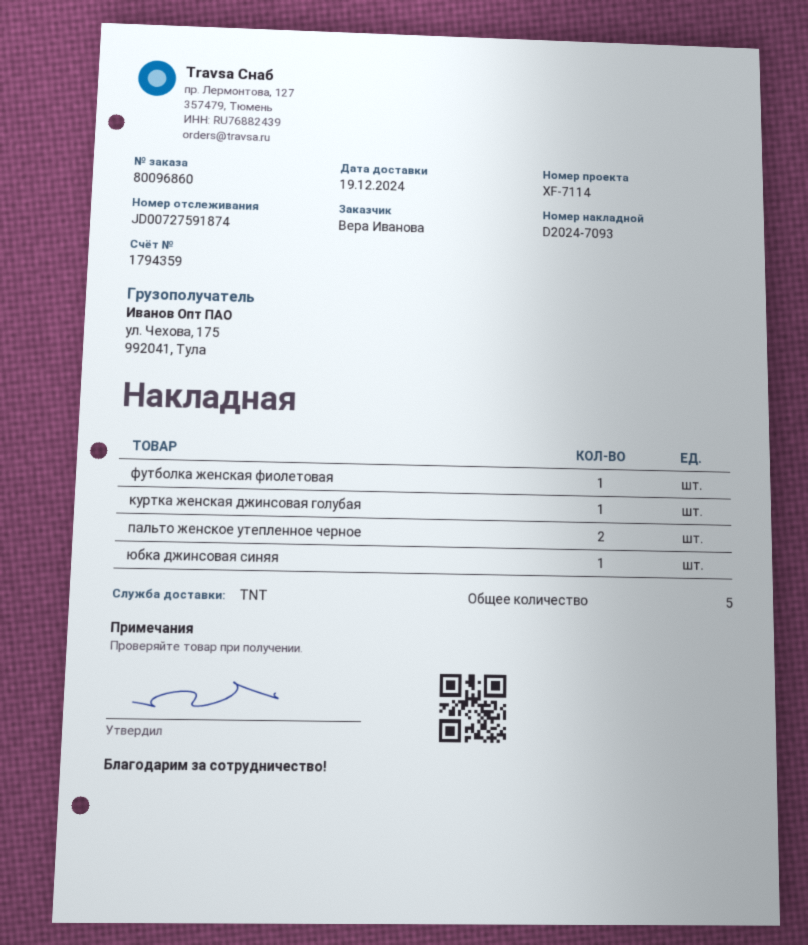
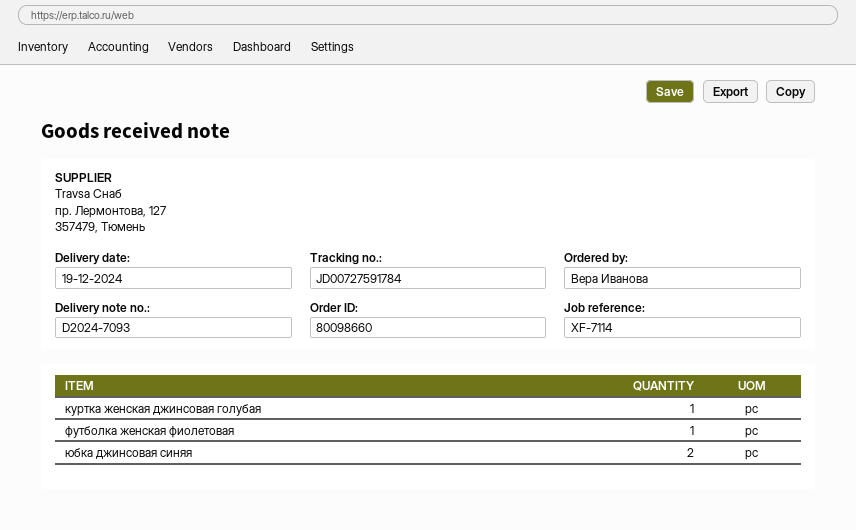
order number: 80096860 -> 80098660
tracking number: JD00727591874 -> JD00727591784
пальто женское утепленное черное: 2 -> none
юбка джинсовая синяя: 1 -> 2

